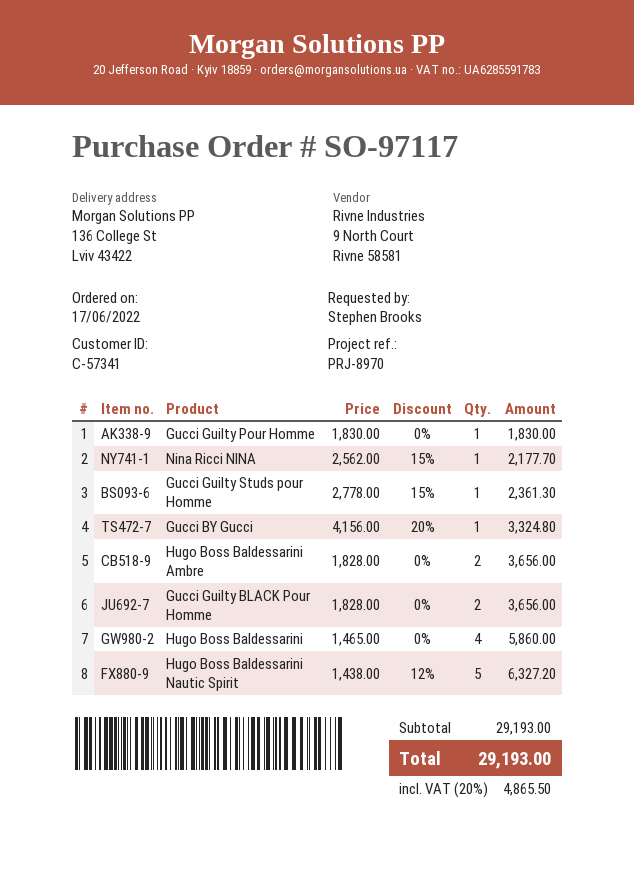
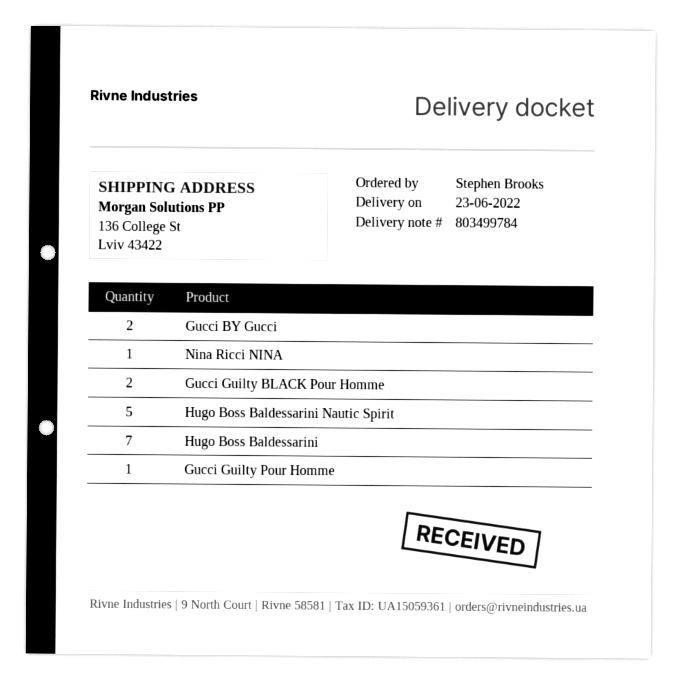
Gucci Guilty Studs pour Homme: 1 -> none
Gucci BY Gucci: 1 -> 2
Hugo Boss Baldessarini Ambre: 2 -> none
Hugo Boss Baldessarini: 4 -> 7

